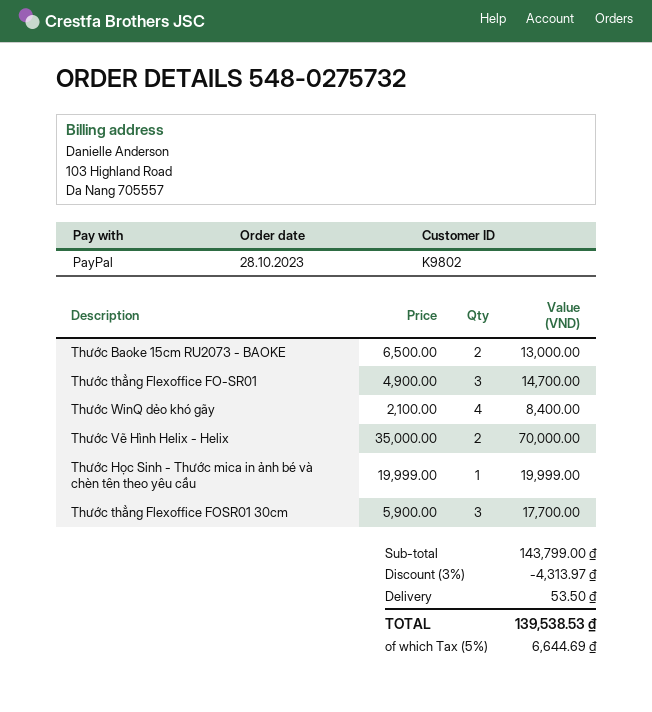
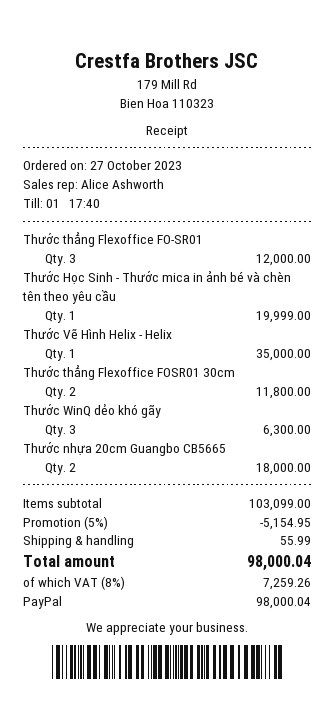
order date: 2023-10-28 -> 2023-10-27
Thước Baoke 15cm RU2073 - BAOKE: 2 for 13000.00 -> none
Thước thẳng Flexoffice FO-SR01: 3 for 14700.00 -> 3 for 12000.00
Thước WinQ dẻo khó gãy: 4 for 8400.00 -> 3 for 6300.00
Thước Vẽ Hình Helix - Helix: 2 for 70000.00 -> 1 for 35000.00
Thước thẳng Flexoffice FOSR01 30cm: 3 for 17700.00 -> 2 for 11800.00
Thước nhựa 20cm Guangbo CB5665: none -> 2 for 18000.00
subtotal: 143799.00 -> 103099.00
discount: 3% = 4313.97 -> 5% = 5154.95
shipping: 53.50 -> 55.99
tax: 5% = 6644.69 -> 8% = 7259.26
total: 139538.53 -> 98000.04

